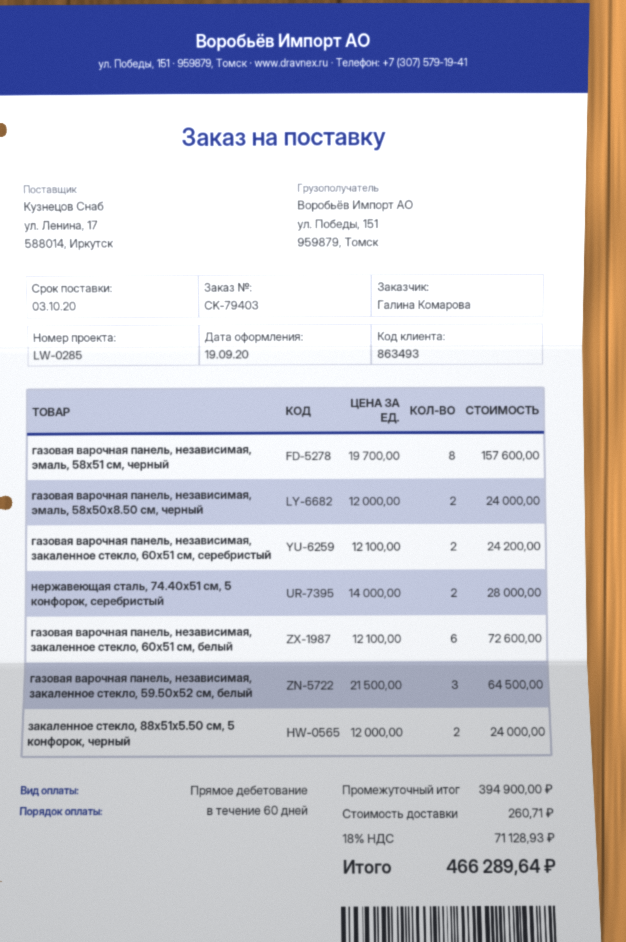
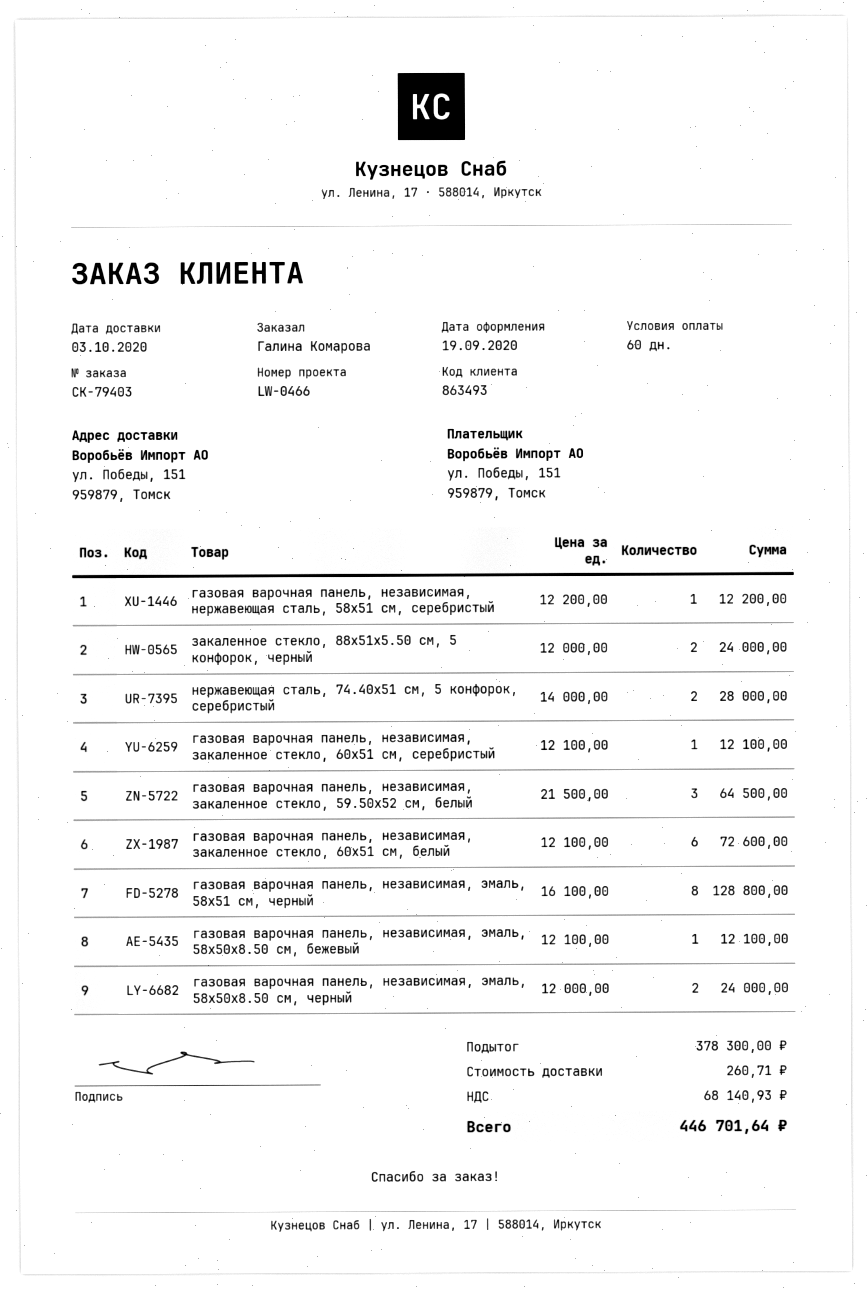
reference: LW-0285 -> LW-0466
газовая варочная панель, независимая, эмаль, 58х51 см, черный: 8 x 19700.00 = 157600.00 -> 8 x 16100.00 = 128800.00
газовая варочная панель, независимая, закаленное стекло, 60х51 см, серебристый: 2 x 12100.00 = 24200.00 -> 1 x 12100.00 = 12100.00
газовая варочная панель, независимая, нержавеющая сталь, 58х51 см, серебристый: none -> 1 x 12200.00 = 12200.00
газовая варочная панель, независимая, эмаль, 58х50х8.50 см, бежевый: none -> 1 x 12100.00 = 12100.00
subtotal: 394900.00 -> 378300.00
tax: 71128.93 -> 68140.93
total: 466289.64 -> 446701.64

